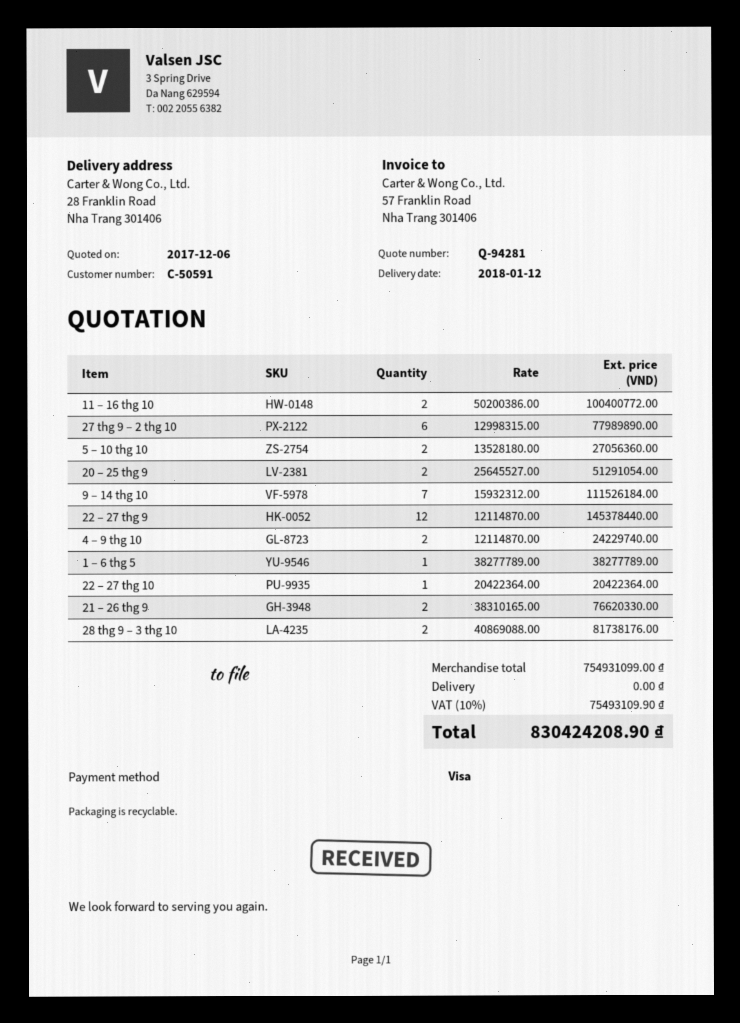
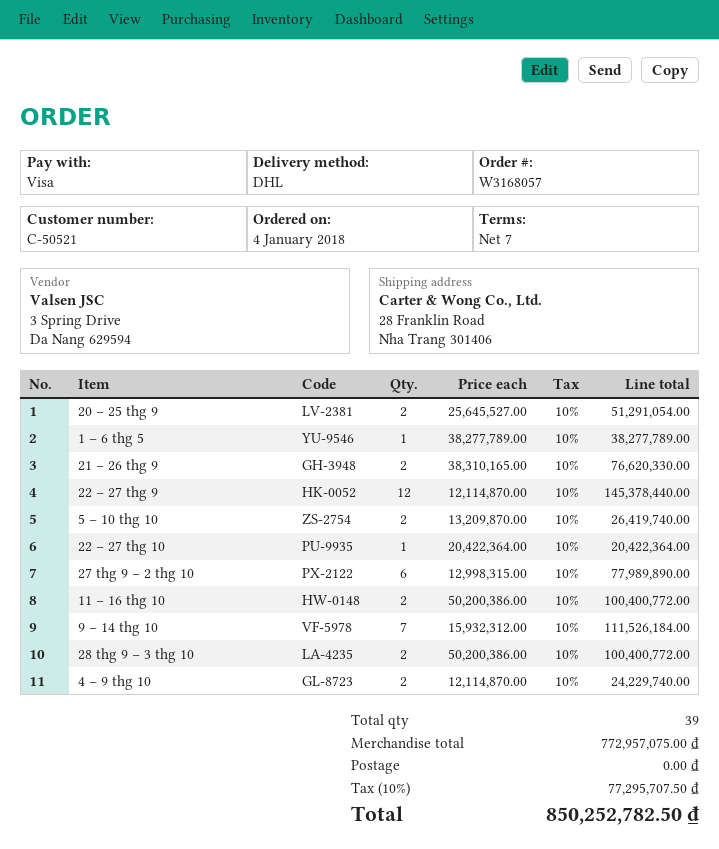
customer number: C-50591 -> C-50521
5 – 10 thg 10: 2 x 13528180.00 = 27056360.00 -> 2 x 13209870.00 = 26419740.00
28 thg 9 – 3 thg 10: 2 x 40869088.00 = 81738176.00 -> 2 x 50200386.00 = 100400772.00
subtotal: 754931099.00 -> 772957075.00
tax: 10% = 75493109.90 -> 10% = 77295707.50
total: 830424208.90 -> 850252782.50

